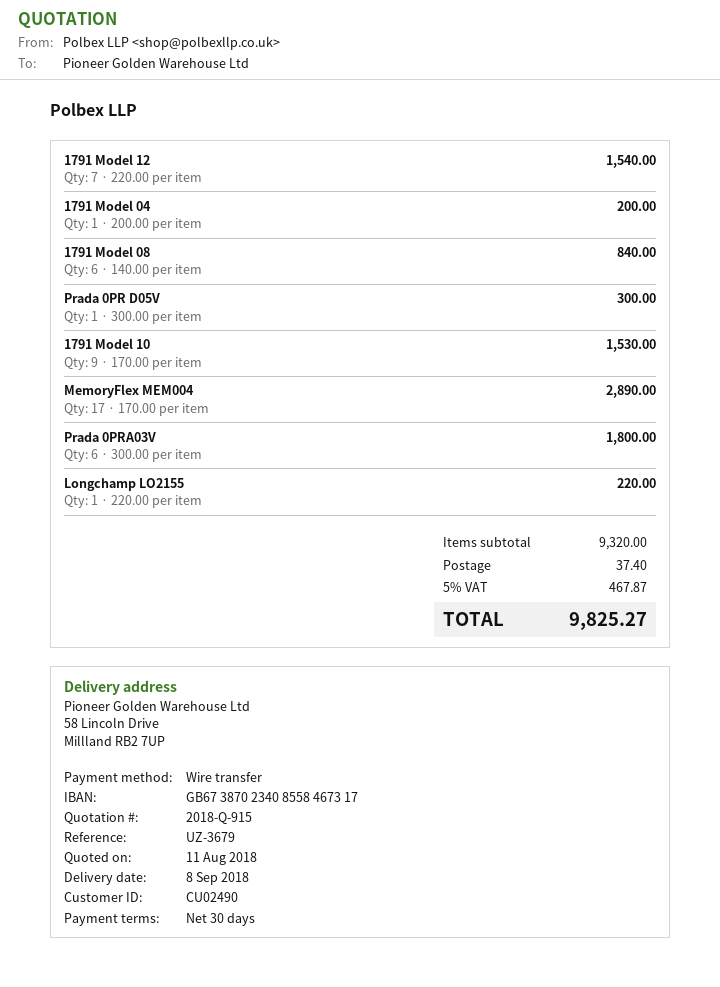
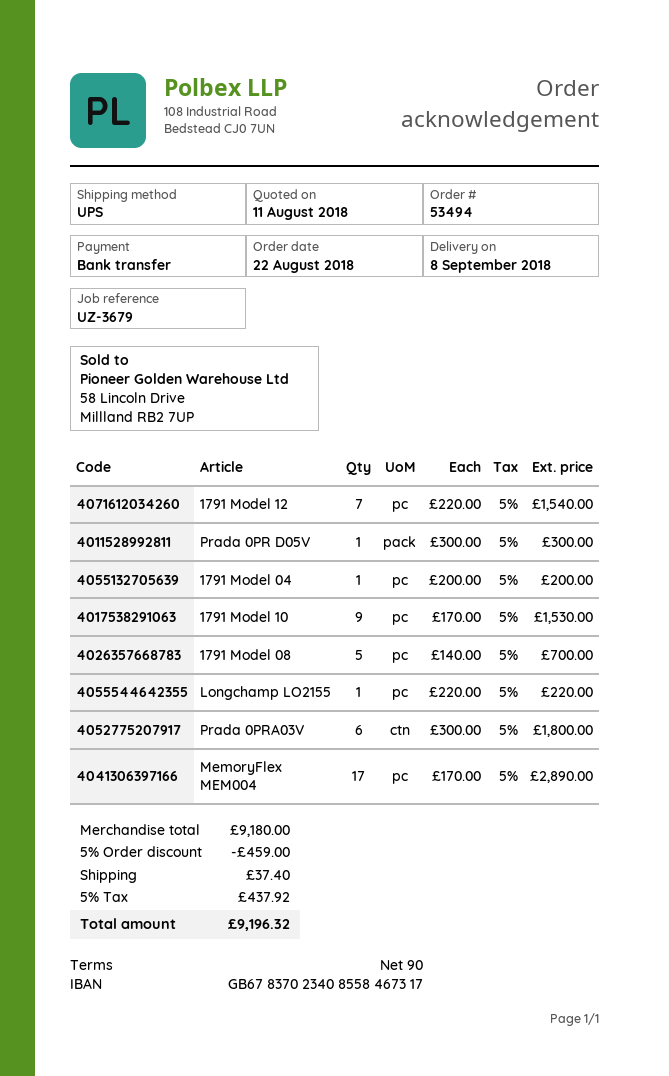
payment terms: 30 days -> 90 days
bank account: GB67387023408558467317 -> GB67837023408558467317
1791 Model 08: 6 x 140.00 = 840.00 -> 5 x 140.00 = 700.00
subtotal: 9320.00 -> 9180.00
discount: none -> 5% = 459.00
tax: 5% = 467.87 -> 5% = 437.92
total: 9825.27 -> 9196.32

